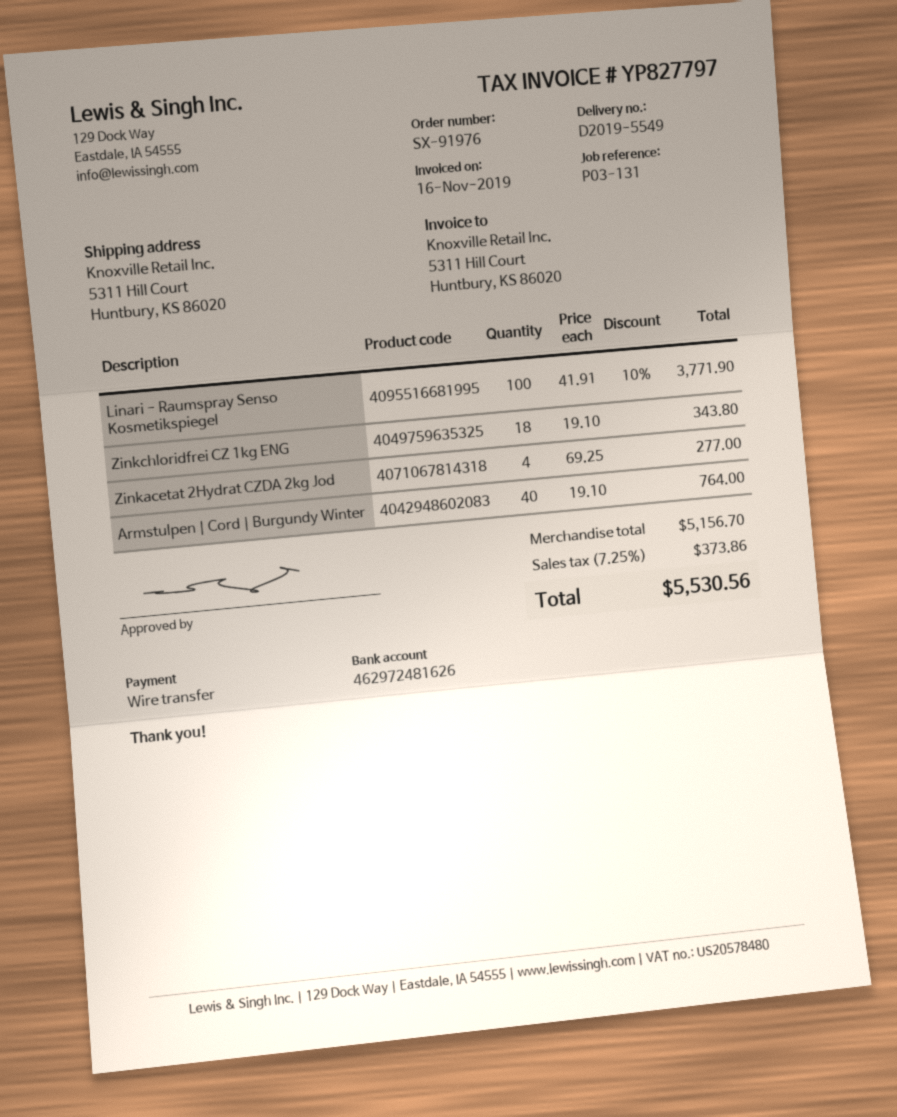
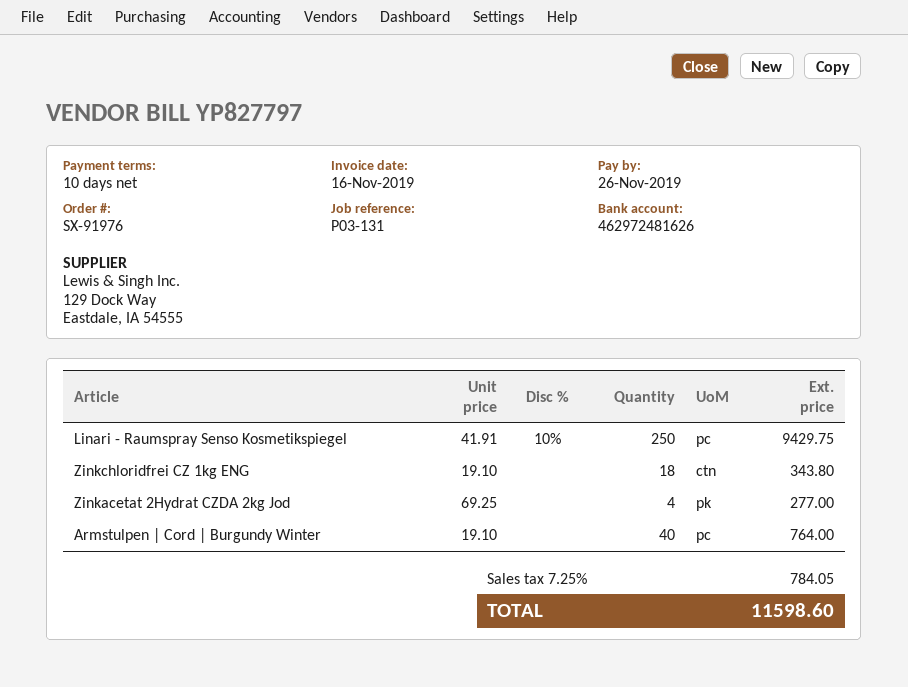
Linari - Raumspray Senso Kosmetikspiegel: 100 x 41.91 - 10% = 3771.90 -> 250 x 41.91 - 10% = 9429.75
tax: 7.25% = 373.86 -> 7.25% = 784.05
total: 5530.56 -> 11598.60

